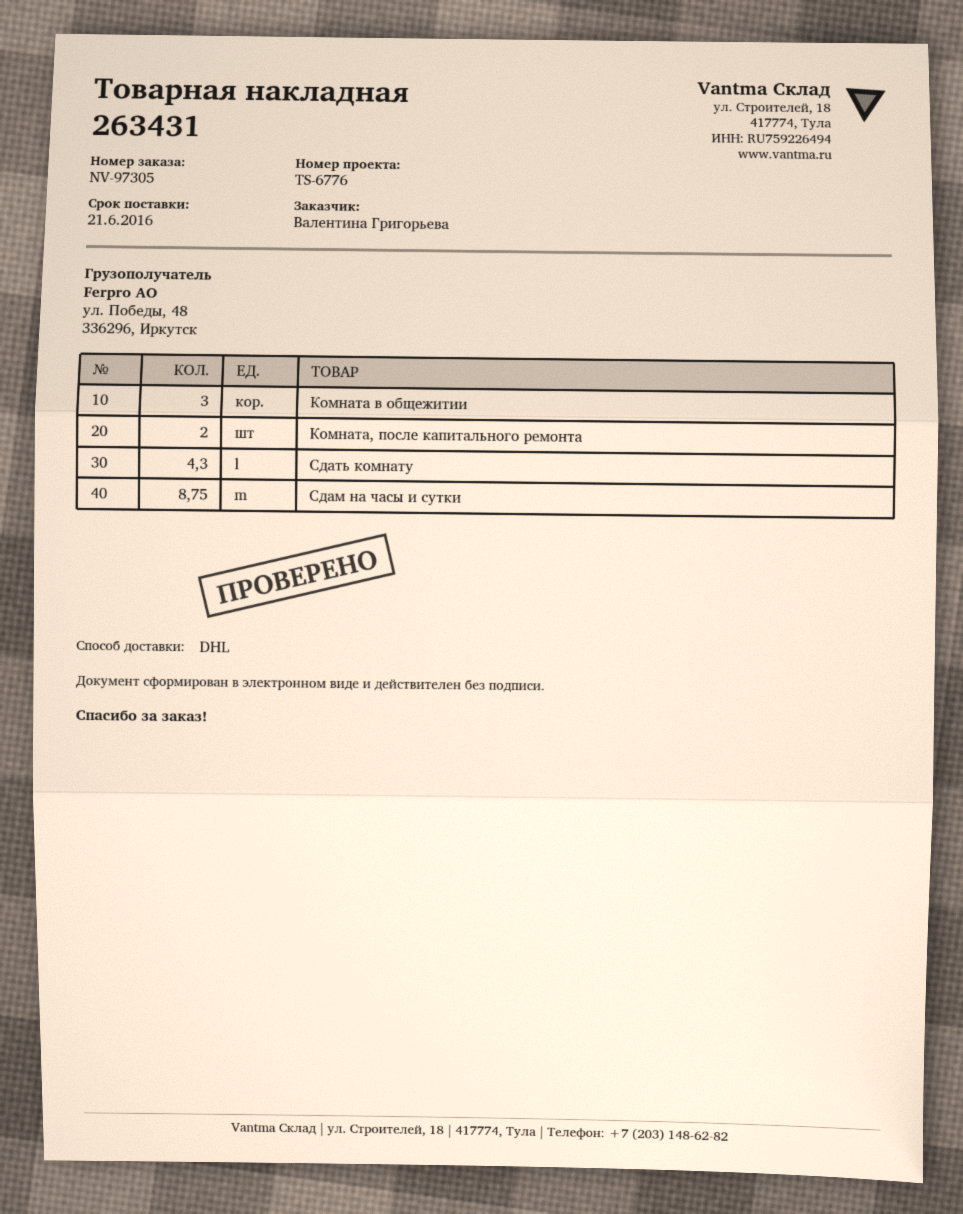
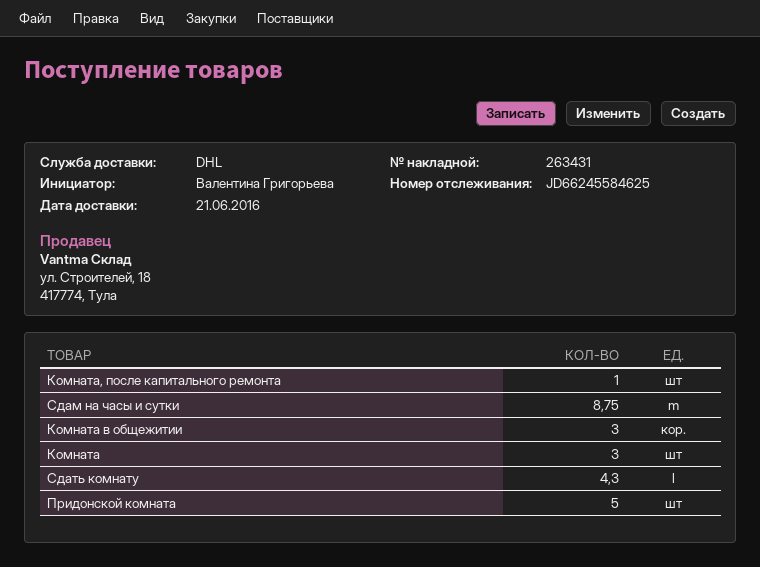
Комната, после капитального ремонта: 2 -> 1
Комната: none -> 3
Придонской комната: none -> 5

